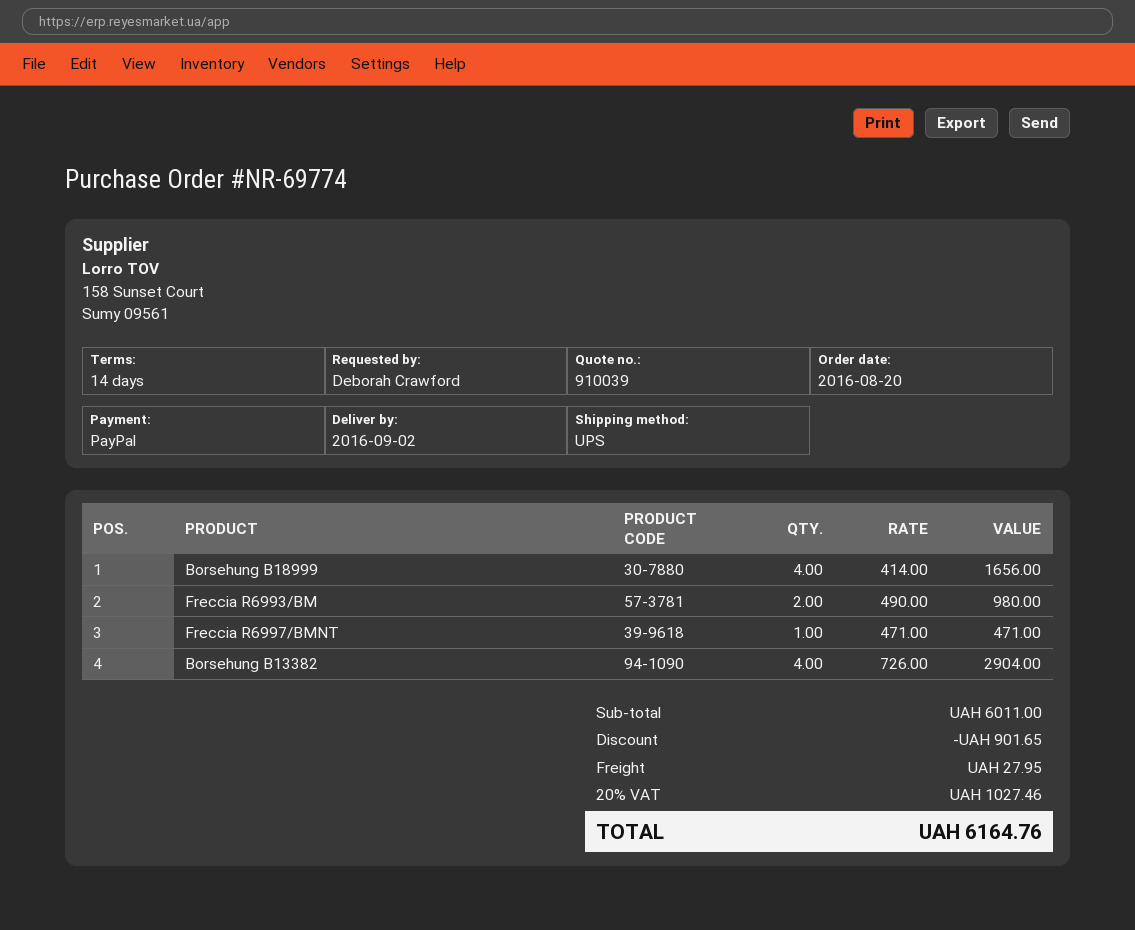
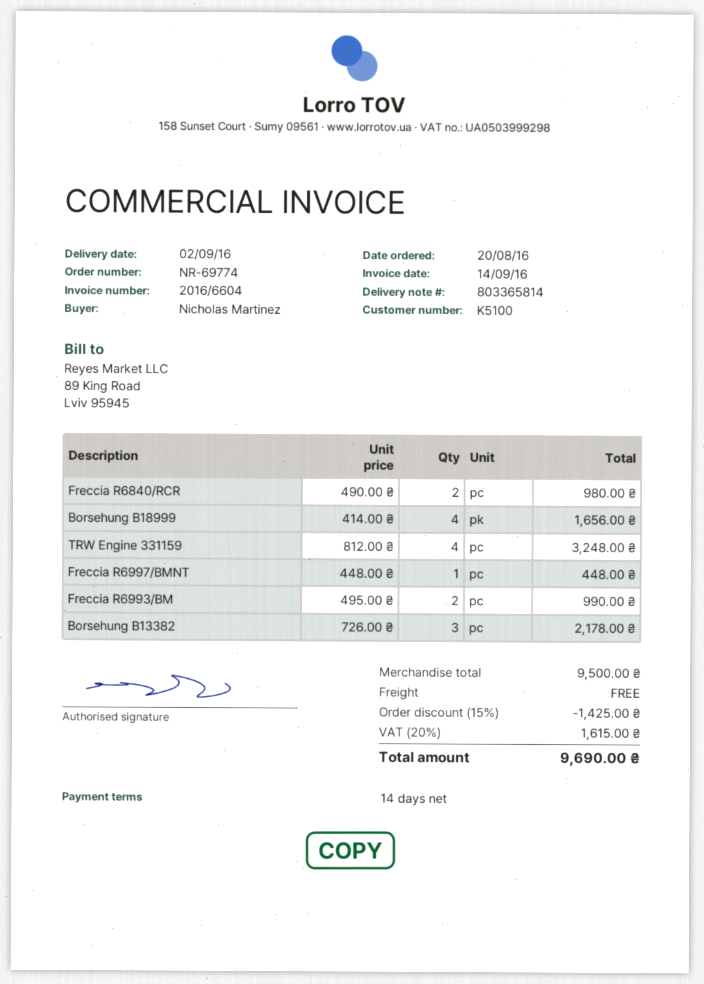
ordered by: Deborah Crawford -> Nicholas Martinez
Freccia R6993/BM: 2 x 490.00 = 980.00 -> 2 x 495.00 = 990.00
Freccia R6997/BMNT: 1 x 471.00 = 471.00 -> 1 x 448.00 = 448.00
Borsehung B13382: 4 x 726.00 = 2904.00 -> 3 x 726.00 = 2178.00
Freccia R6840/RCR: none -> 2 x 490.00 = 980.00
TRW Engine 331159: none -> 4 x 812.00 = 3248.00
subtotal: 6011.00 -> 9500.00
discount: 901.65 -> 1425.00
shipping: 27.95 -> 0.00
tax: 20% = 1027.46 -> 20% = 1615.00
total: 6164.76 -> 9690.00

